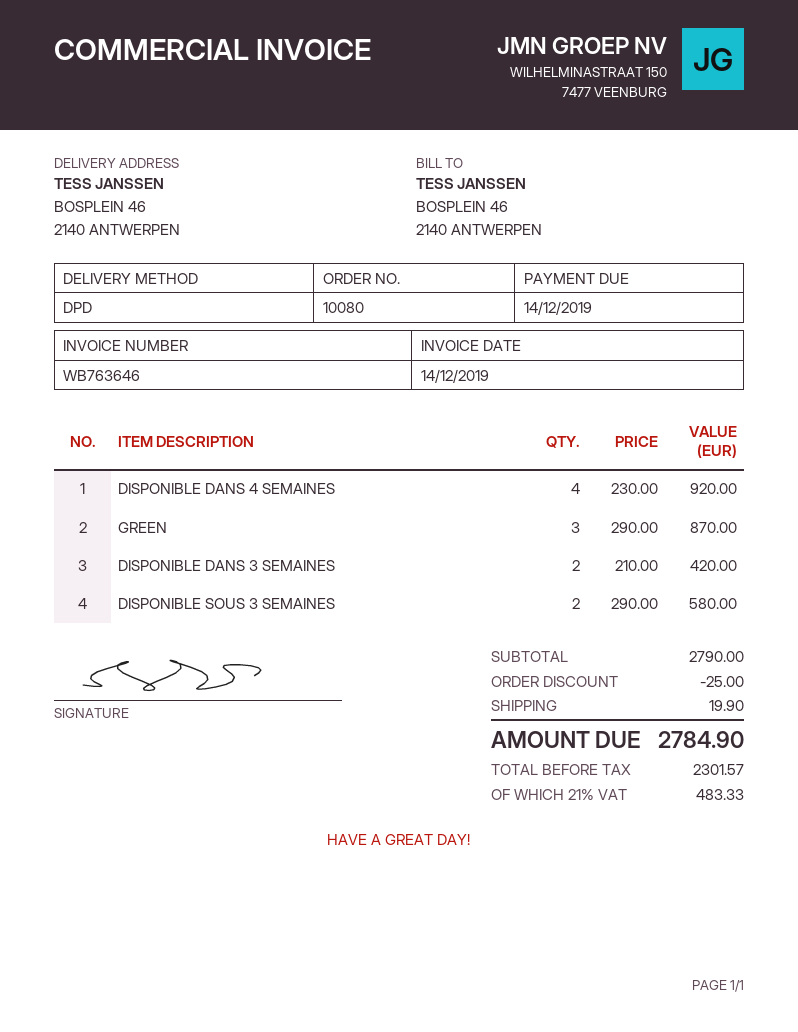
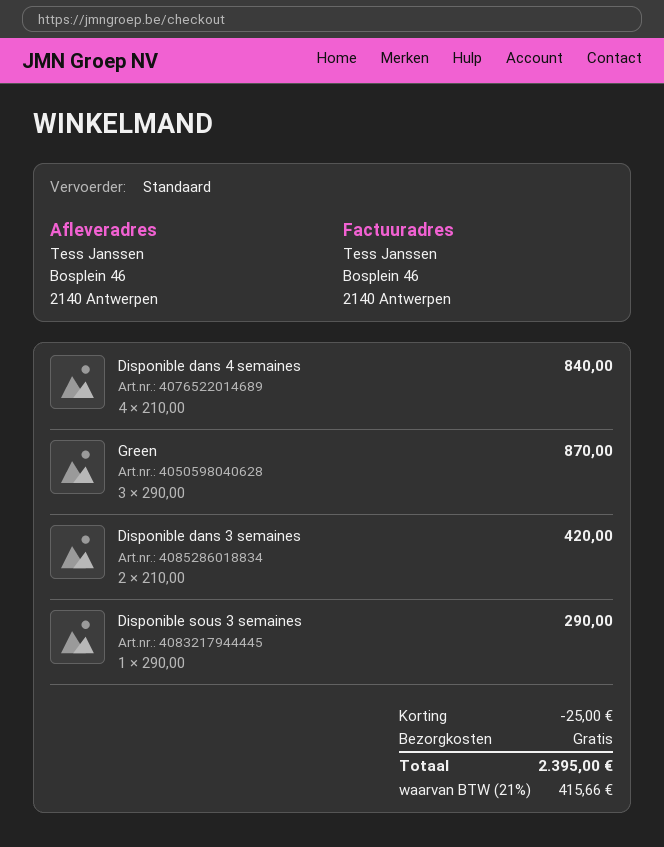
shipping method: DPD -> standard
DISPONIBLE DANS 4 SEMAINES: 4 x 230.00 = 920.00 -> 4 x 210.00 = 840.00
DISPONIBLE SOUS 3 SEMAINES: 2 x 290.00 = 580.00 -> 1 x 290.00 = 290.00
shipping: 19.90 -> 0.00
tax: 21% = 483.33 -> 21% = 415.66
total: 2784.90 -> 2395.00

